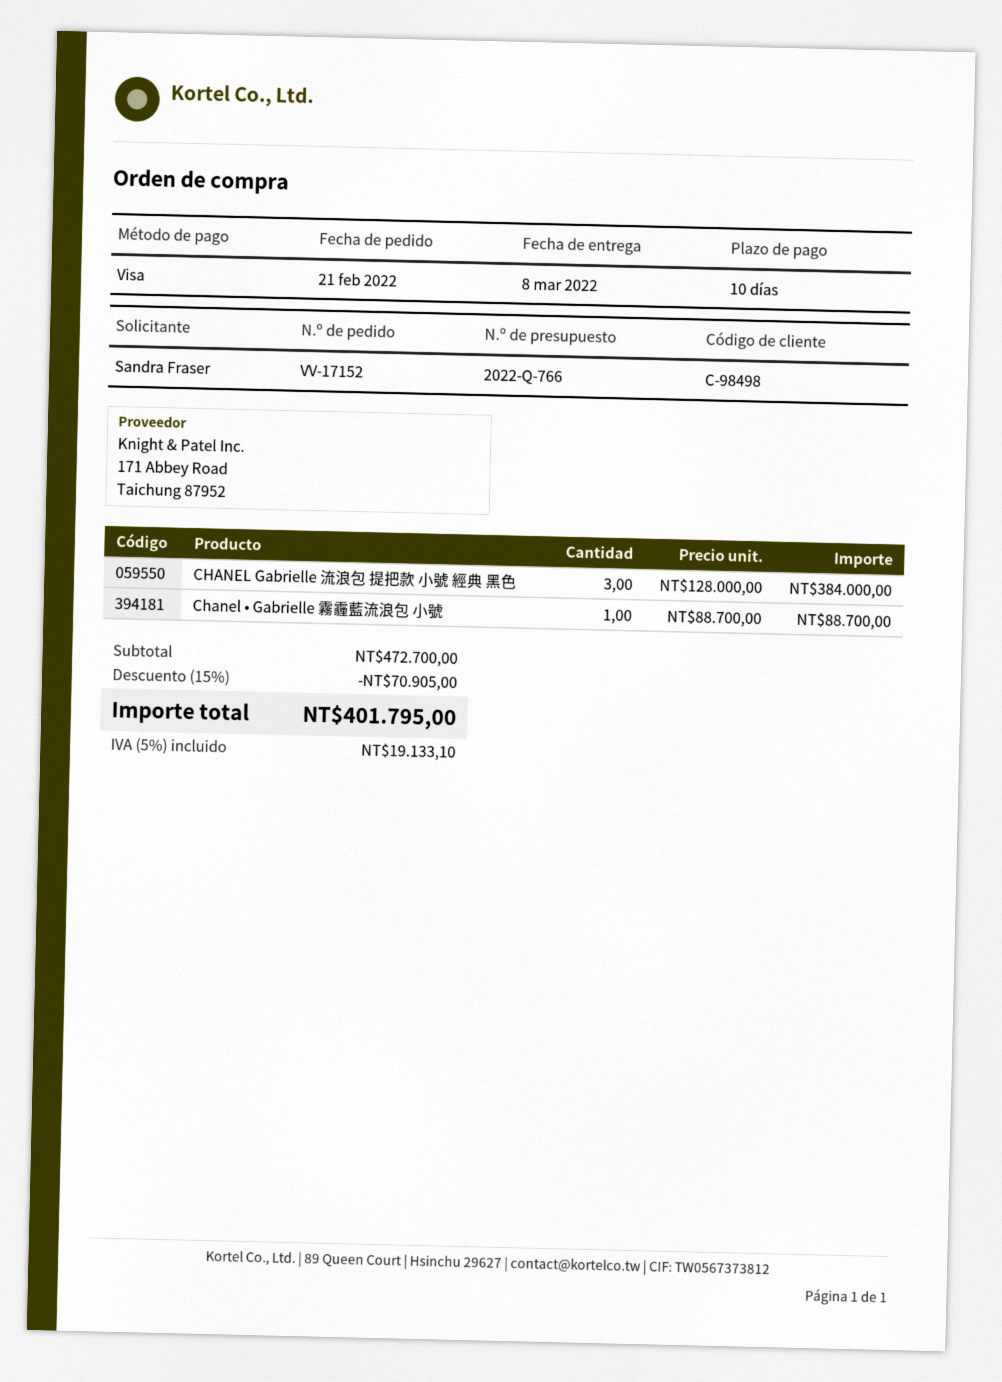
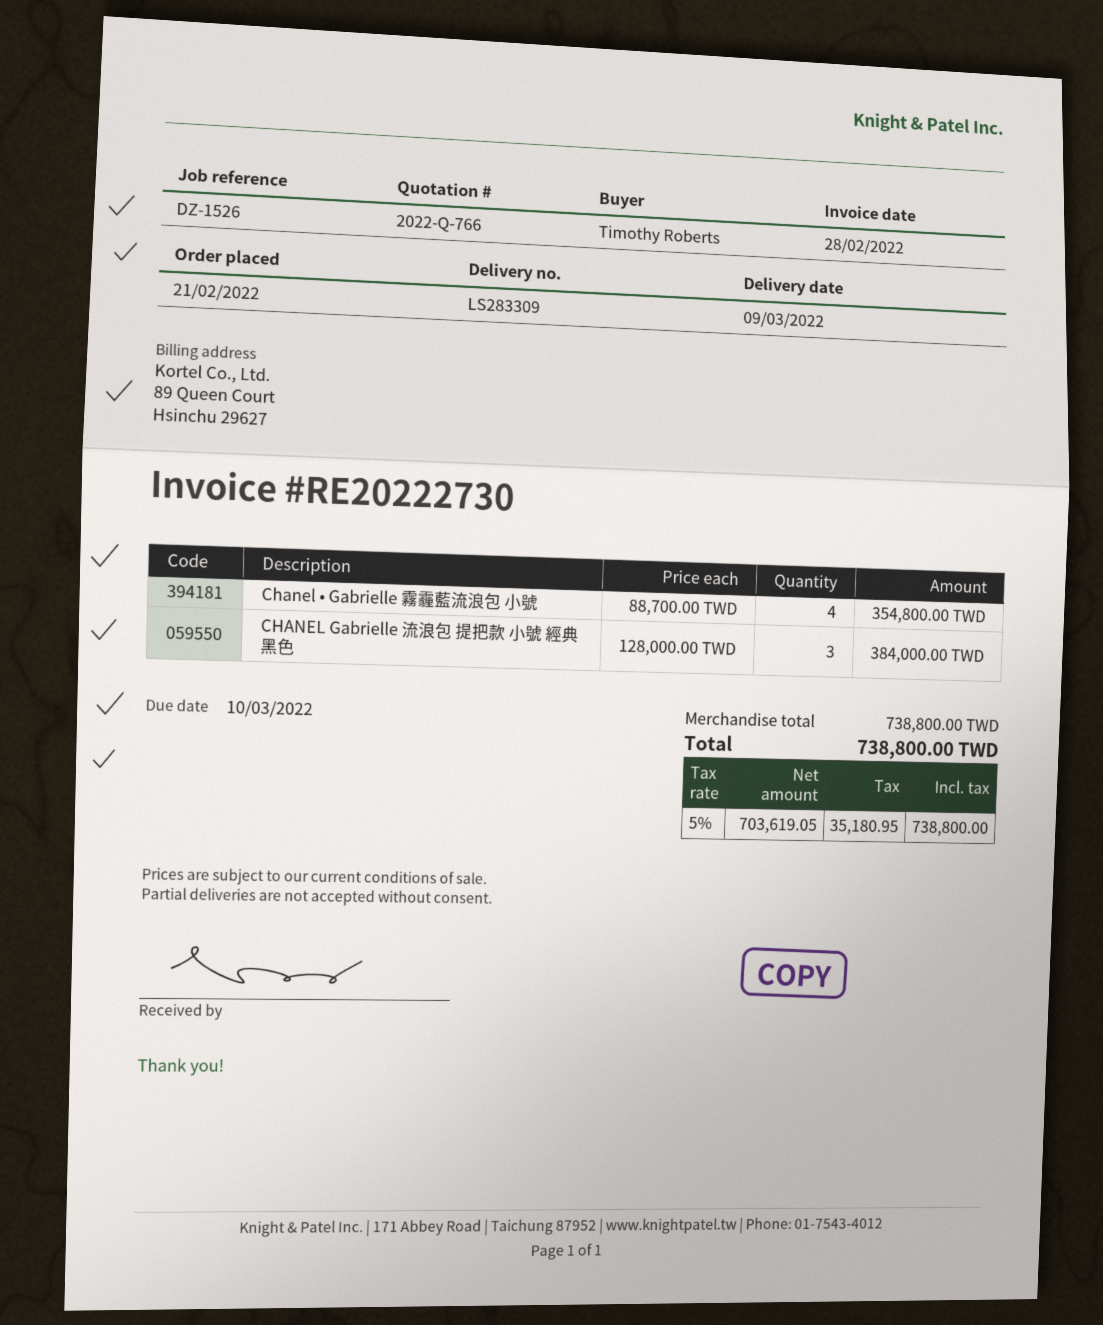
delivery date: 2022-03-08 -> 2022-03-09
ordered by: Sandra Fraser -> Timothy Roberts
Chanel • Gabrielle 霧霾藍流浪包 小號: 1 x 88700.00 = 88700.00 -> 4 x 88700.00 = 354800.00
subtotal: 472700.00 -> 738800.00
discount: 15% = 70905.00 -> none
tax: 5% = 19133.10 -> 5% = 35180.95
total: 401795.00 -> 738800.00

